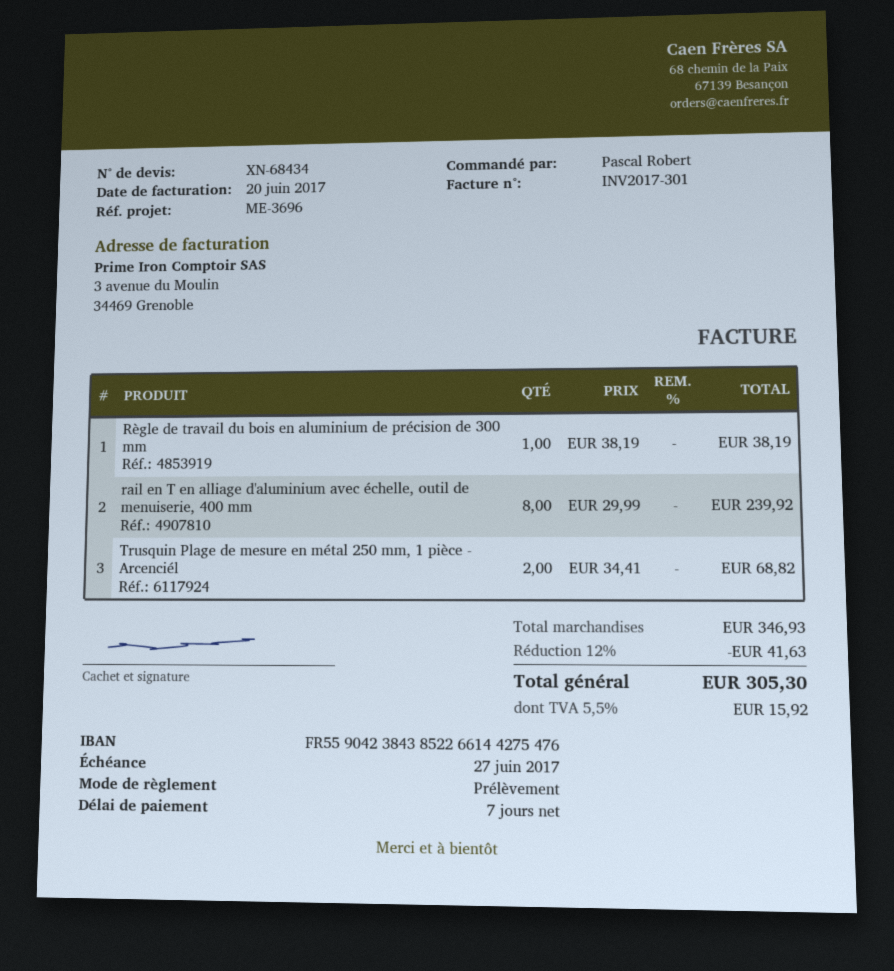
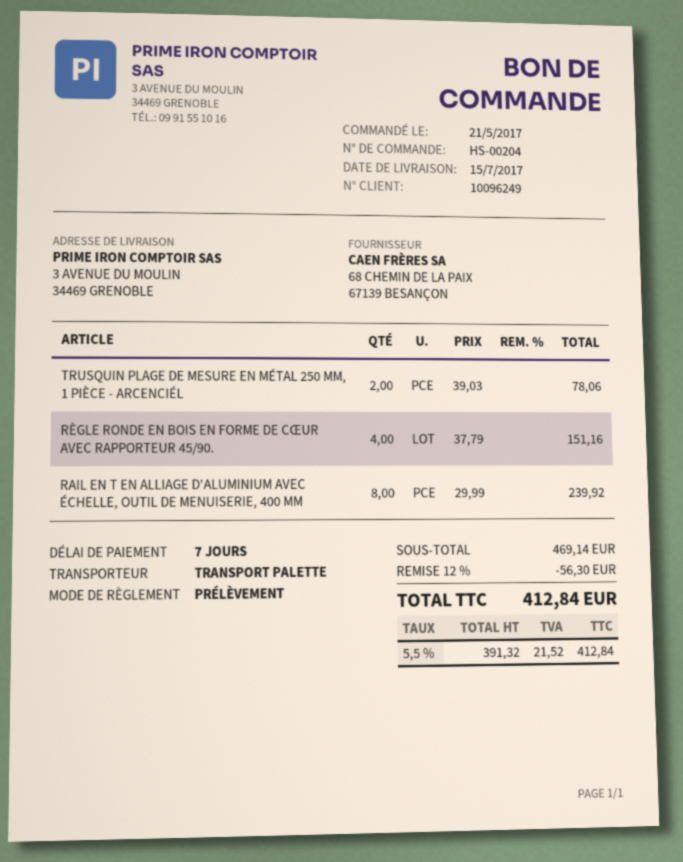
Règle de travail du bois en aluminium de précision de 300 mm: 1 x 38.19 = 38.19 -> none
Trusquin Plage de mesure en métal 250 mm, 1 pièce - Arcenciél: 2 x 34.41 = 68.82 -> 2 x 39.03 = 78.06
RÈGLE RONDE EN BOIS EN FORME DE CŒUR AVEC RAPPORTEUR 45/90.: none -> 4 x 37.79 = 151.16
subtotal: 346.93 -> 469.14
discount: 12% = 41.63 -> 12% = 56.30
tax: 5.5% = 15.92 -> 5.5% = 21.52
total: 305.30 -> 412.84

